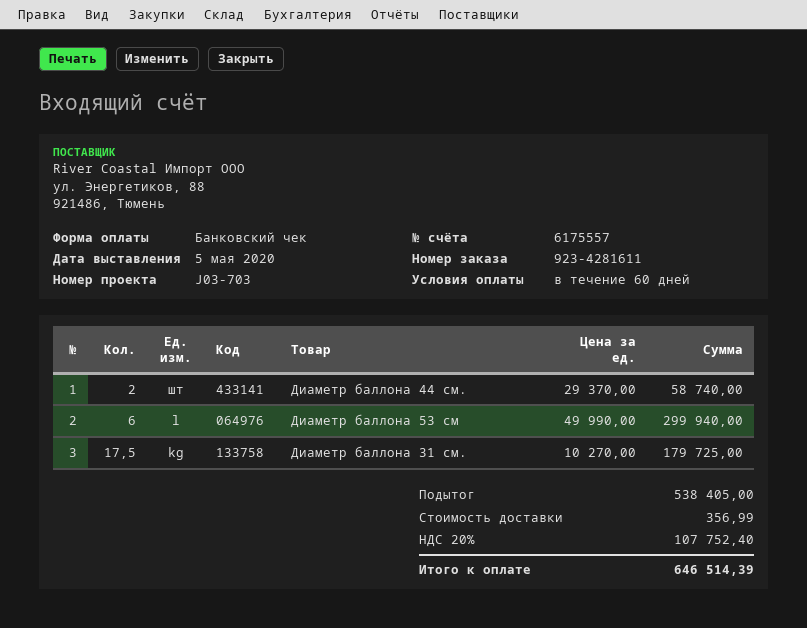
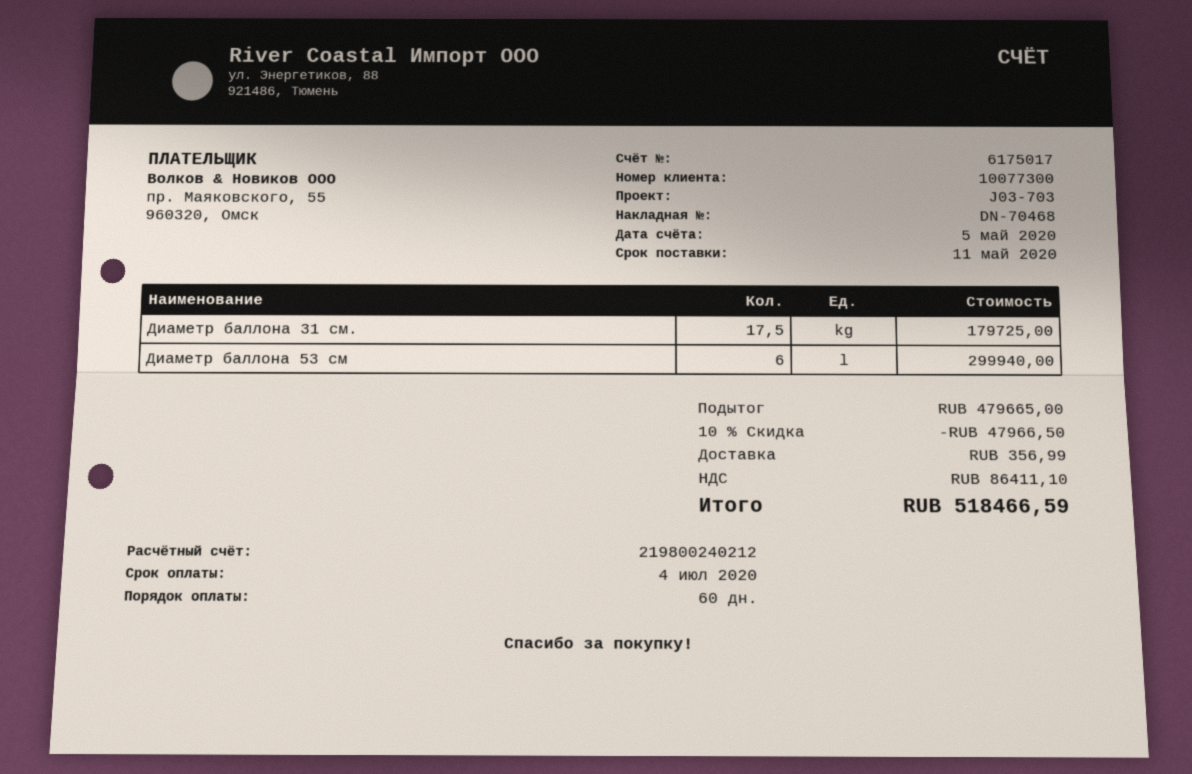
invoice number: 6175557 -> 6175017
Диаметр баллона 44 см.: 2 for 58740.00 -> none
subtotal: 538405.00 -> 479665.00
discount: none -> 10% = 47966.50
tax: 107752.40 -> 86411.10
total: 646514.39 -> 518466.59

